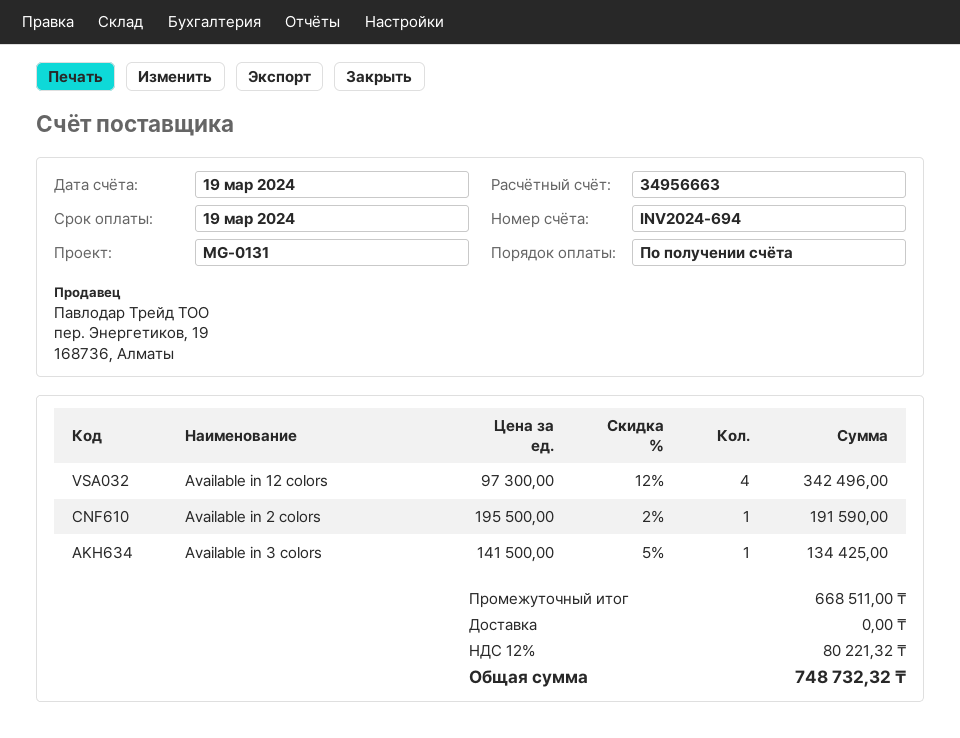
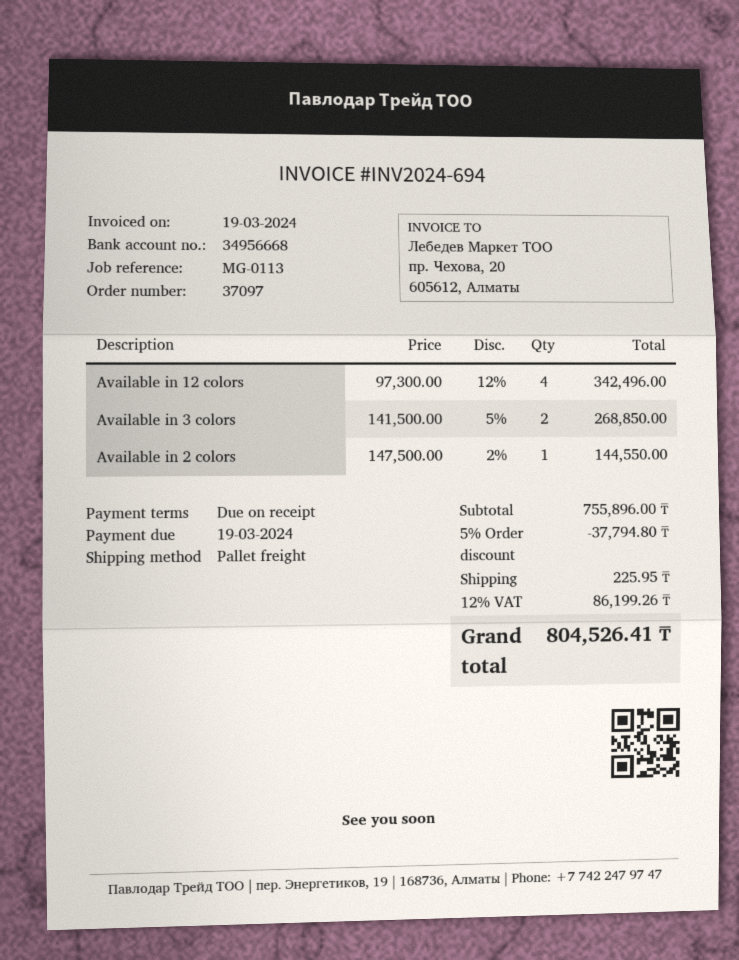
reference: MG-0131 -> MG-0113
bank account: 34956663 -> 34956668
Available in 2 colors: 1 x 195500.00 - 2% = 191590.00 -> 1 x 147500.00 - 2% = 144550.00
Available in 3 colors: 1 x 141500.00 - 5% = 134425.00 -> 2 x 141500.00 - 5% = 268850.00
subtotal: 668511.00 -> 755896.00
discount: none -> 5% = 37794.80
shipping: 0.00 -> 225.95
tax: 12% = 80221.32 -> 12% = 86199.26
total: 748732.32 -> 804526.41

